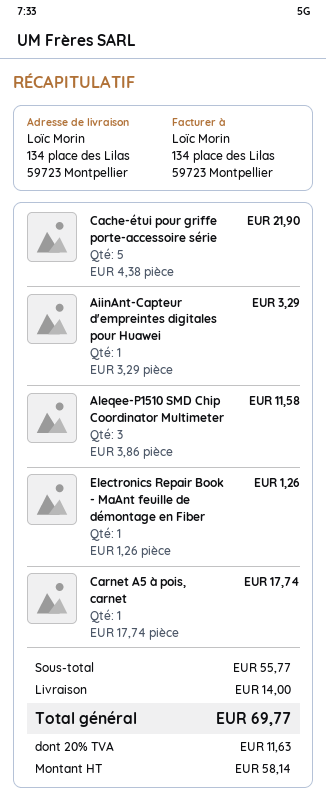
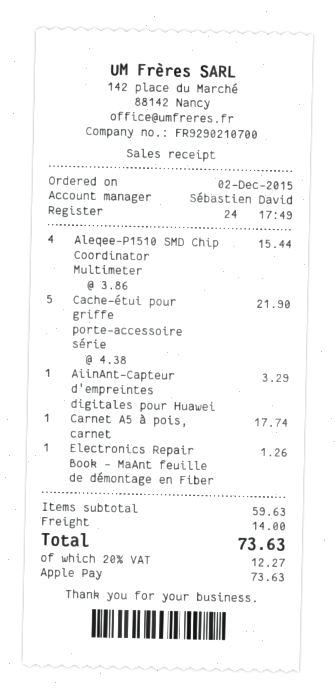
Aleqee-P1510 SMD Chip Coordinator Multimeter: 3 x 3.86 = 11.58 -> 4 x 3.86 = 15.44
subtotal: 55.77 -> 59.63
tax: 20% = 11.63 -> 20% = 12.27
total: 69.77 -> 73.63

